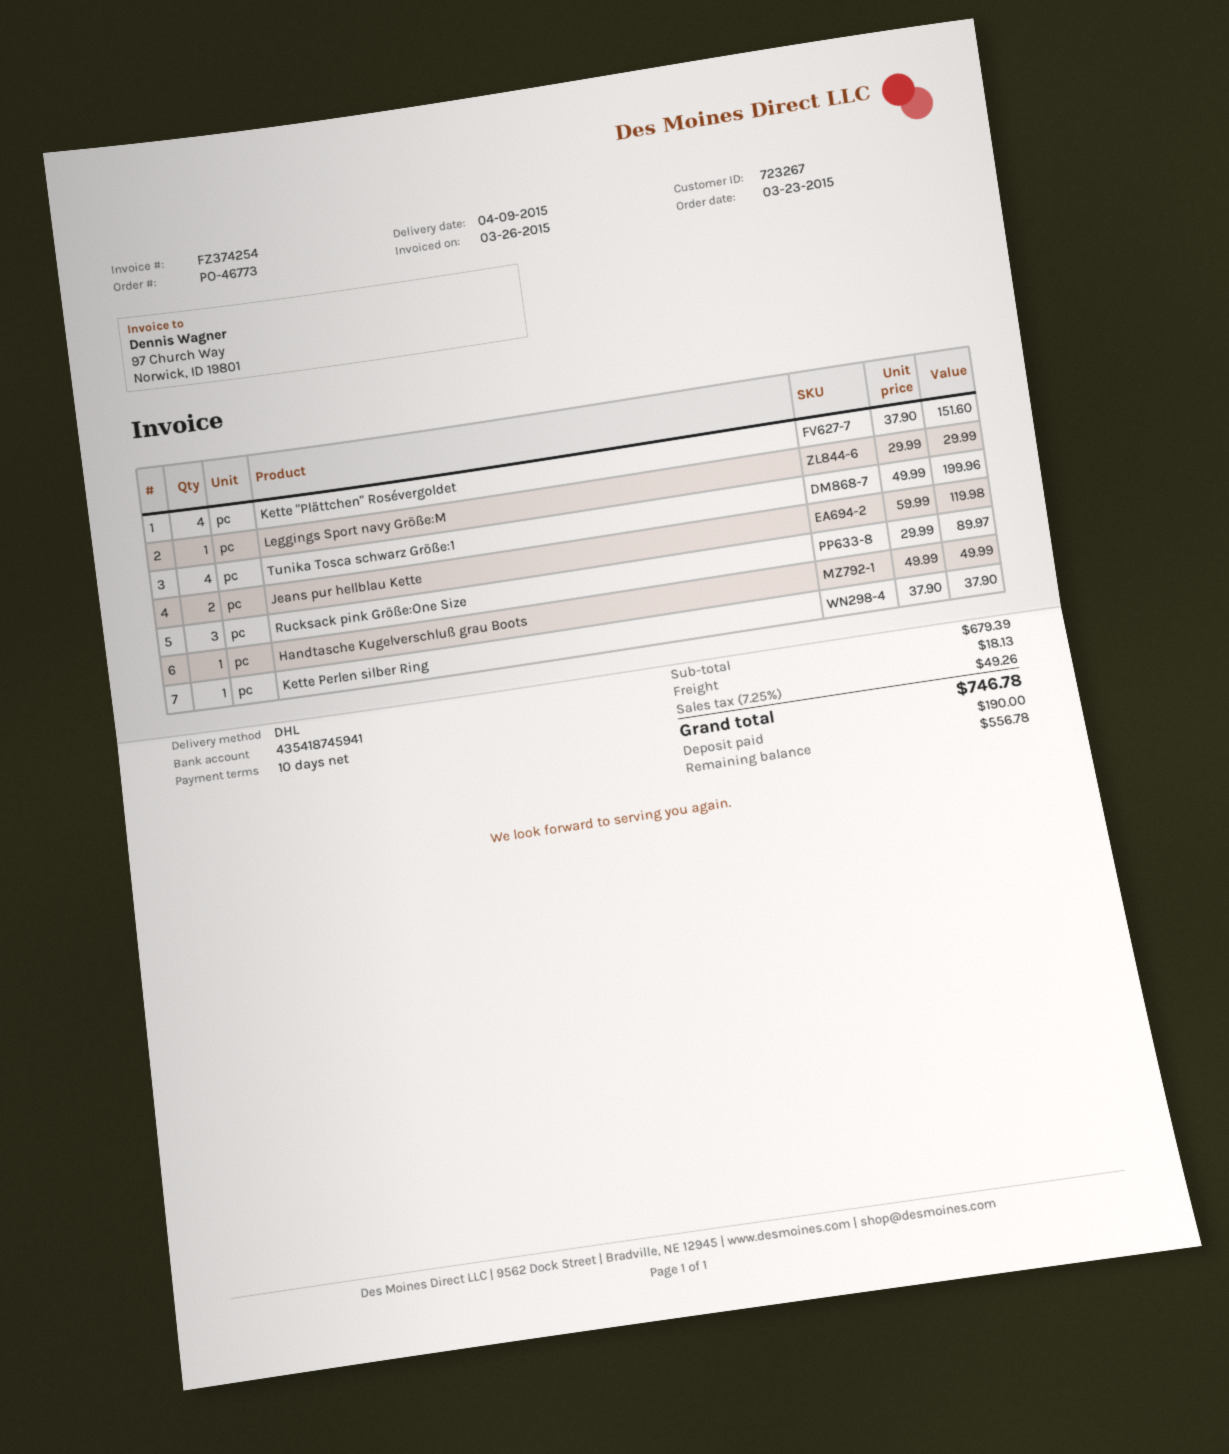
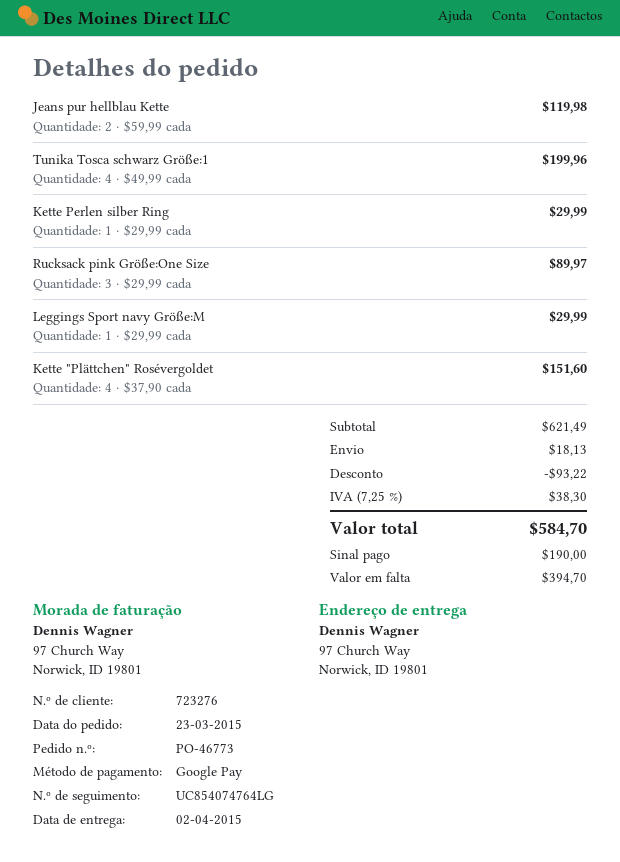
delivery date: 2015-04-09 -> 2015-04-02
customer number: 723267 -> 723276
Handtasche Kugelverschluß grau Boots: 1 x 49.99 = 49.99 -> none
Kette Perlen silber Ring: 1 x 37.90 = 37.90 -> 1 x 29.99 = 29.99
subtotal: 679.39 -> 621.49
discount: none -> 93.22
tax: 7.25% = 49.26 -> 7.25% = 38.30
total: 746.78 -> 584.70
balance: 556.78 -> 394.70

